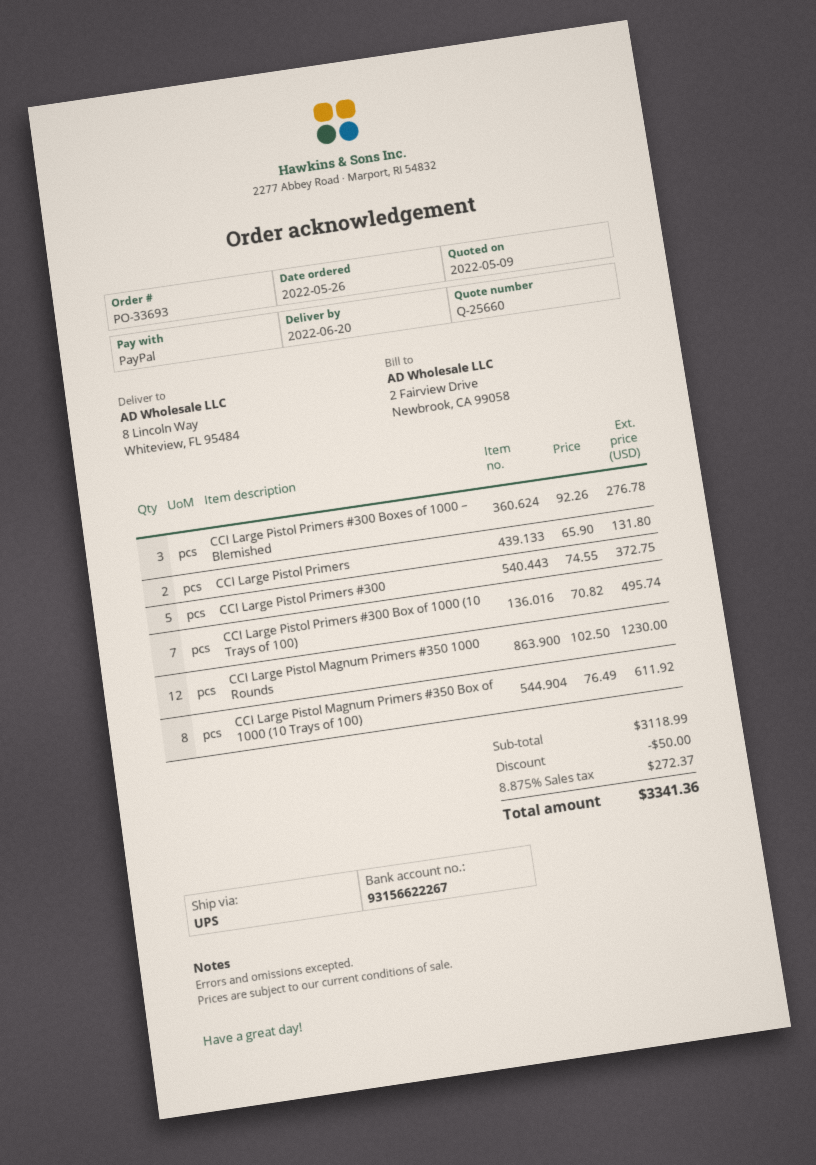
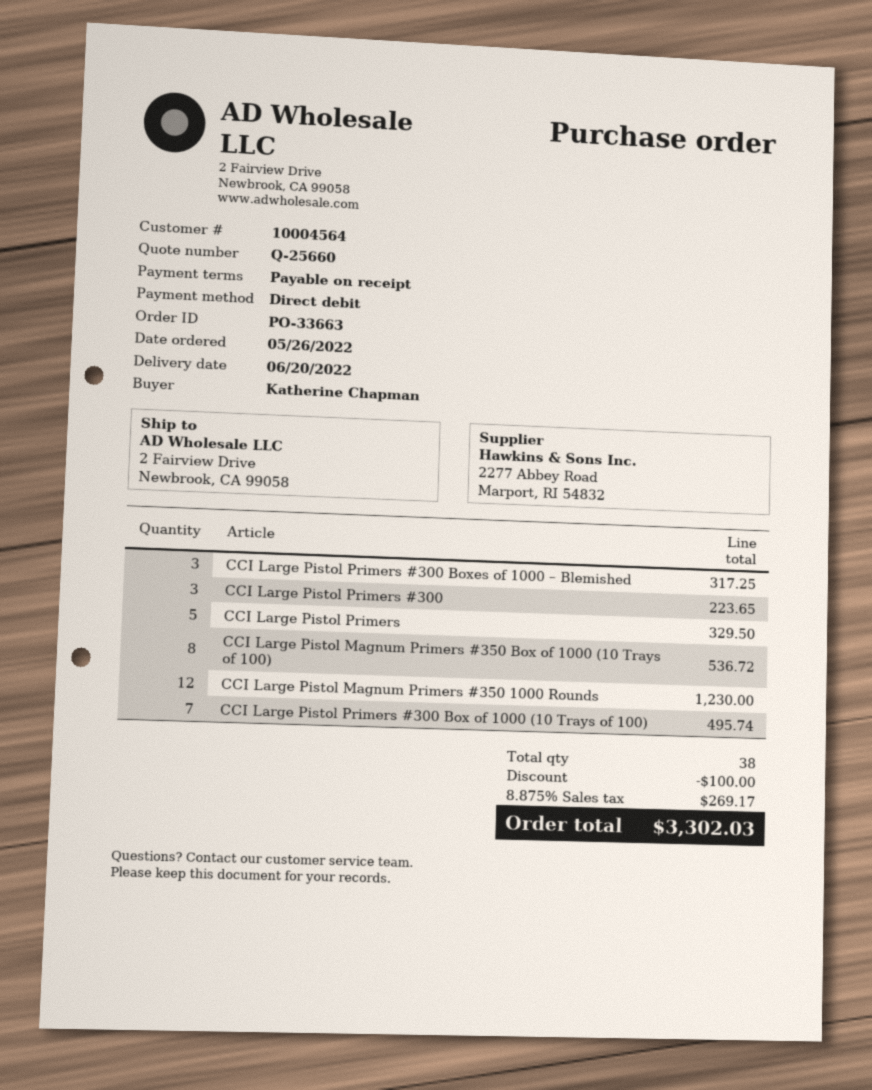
order number: PO-33693 -> PO-33663
payment method: PayPal -> direct debit
ship to: 8 Lincoln Way, Whiteview, FL 95484 -> 2 Fairview Drive, Newbrook, CA 99058
CCI Large Pistol Primers #300 Boxes of 1000 – Blemished: 3 for 276.78 -> 3 for 317.25
CCI Large Pistol Primers: 2 for 131.80 -> 5 for 329.50
CCI Large Pistol Primers #300: 5 for 372.75 -> 3 for 223.65
CCI Large Pistol Magnum Primers #350 Box of 1000 (10 Trays of 100): 8 for 611.92 -> 8 for 536.72
discount: 50.00 -> 100.00
tax: 8.875% = 272.37 -> 8.875% = 269.17
total: 3341.36 -> 3302.03

